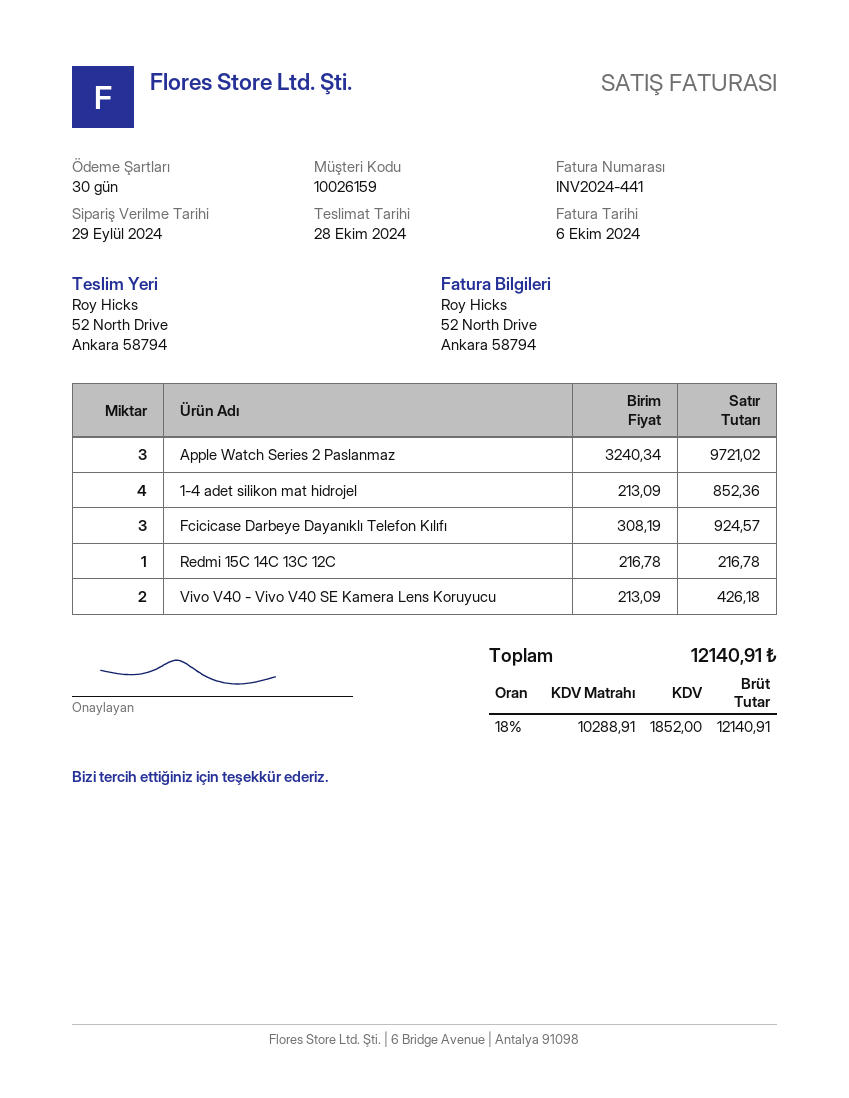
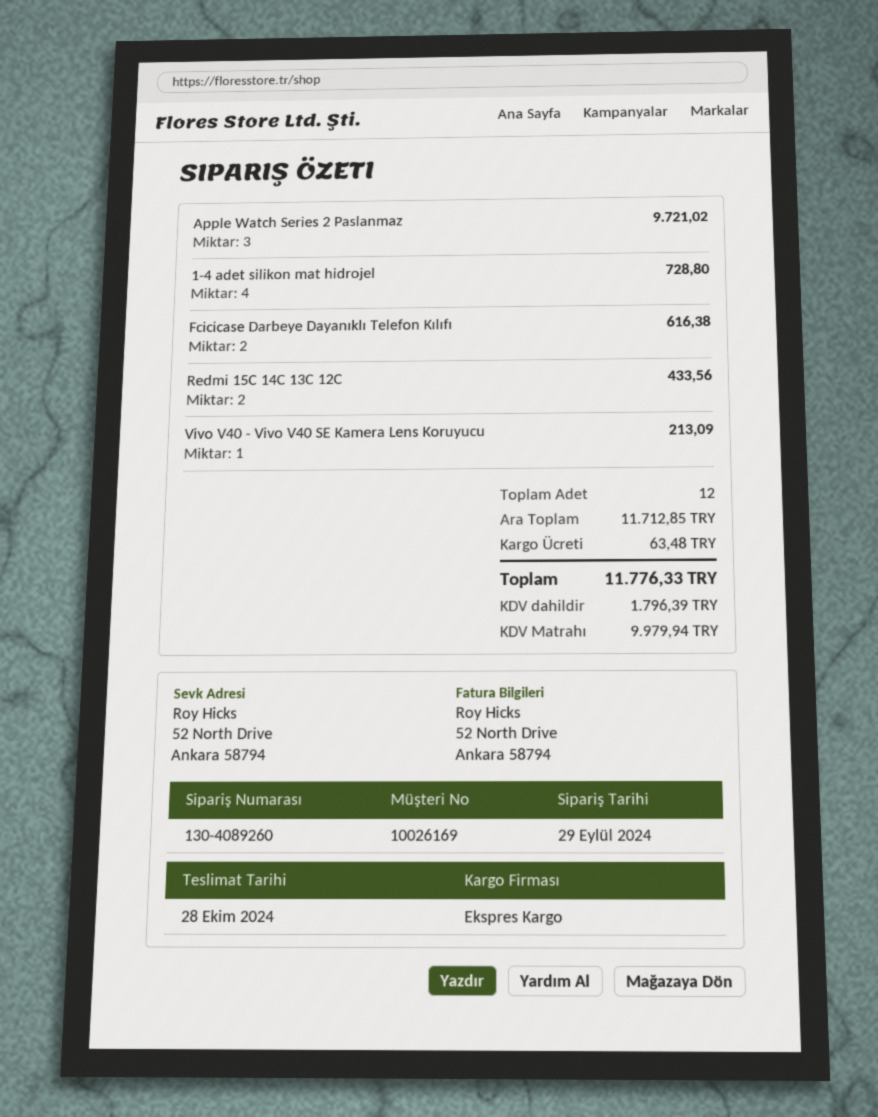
customer number: 10026159 -> 10026169
1-4 adet silikon mat hidrojel: 4 for 852.36 -> 4 for 728.80
Fcicicase Darbeye Dayanıklı Telefon Kılıfı: 3 for 924.57 -> 2 for 616.38
Redmi 15C 14C 13C 12C: 1 for 216.78 -> 2 for 433.56
Vivo V40 - Vivo V40 SE Kamera Lens Koruyucu: 2 for 426.18 -> 1 for 213.09
shipping: none -> 63.48
net: 10288.91 -> 9979.94
tax: 1852.00 -> 1796.39
total: 12140.91 -> 11776.33

